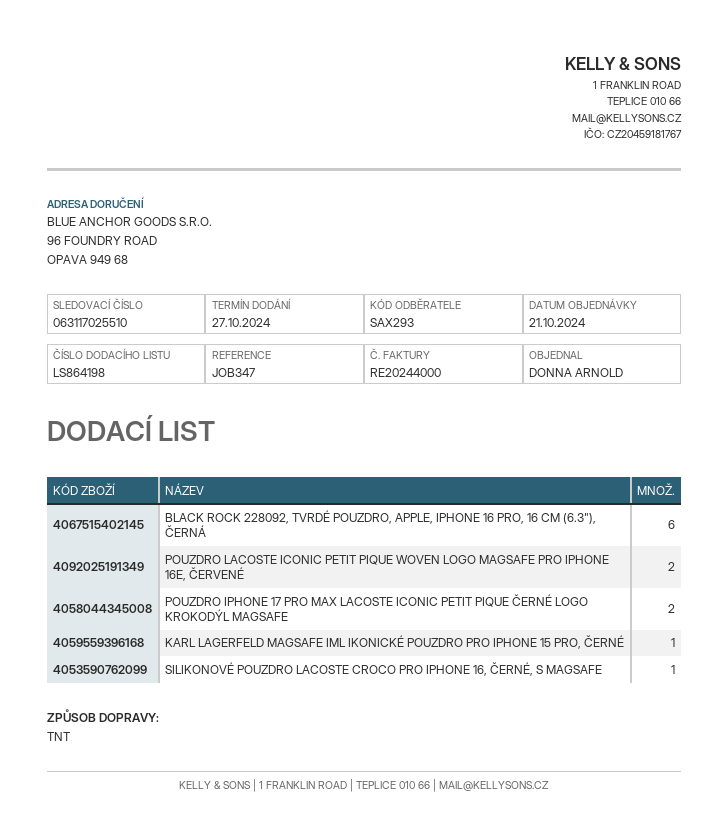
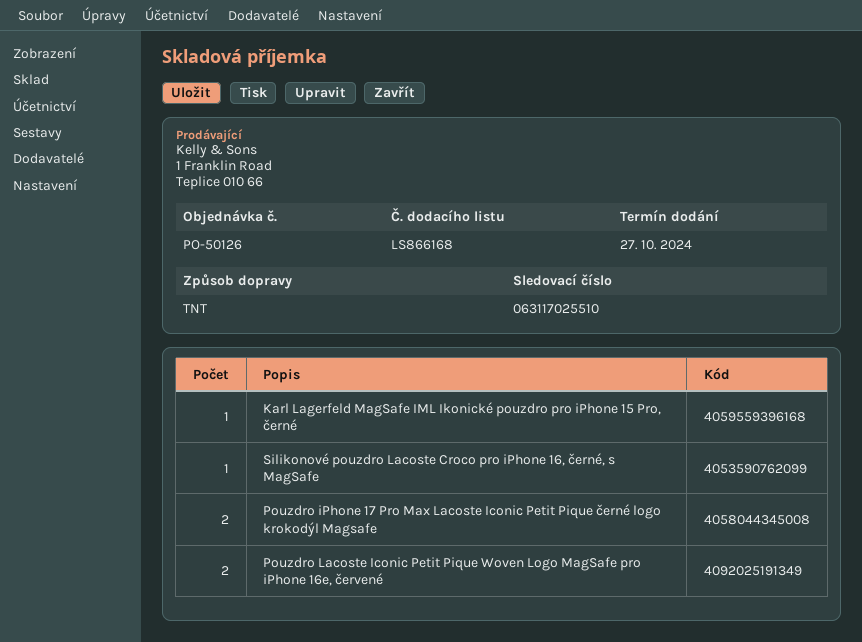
delivery note number: LS864198 -> LS866168
BLACK ROCK 228092, TVRDÉ POUZDRO, APPLE, IPHONE 16 PRO, 16 CM (6.3"), ČERNÁ: 6 -> none

